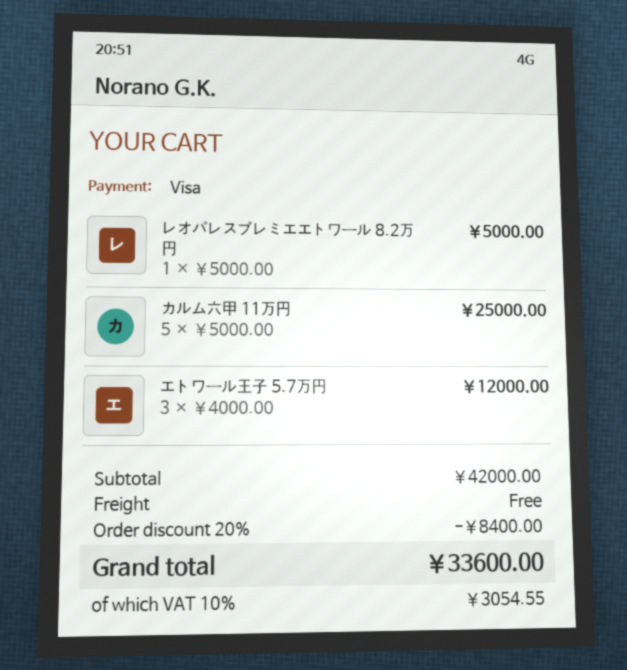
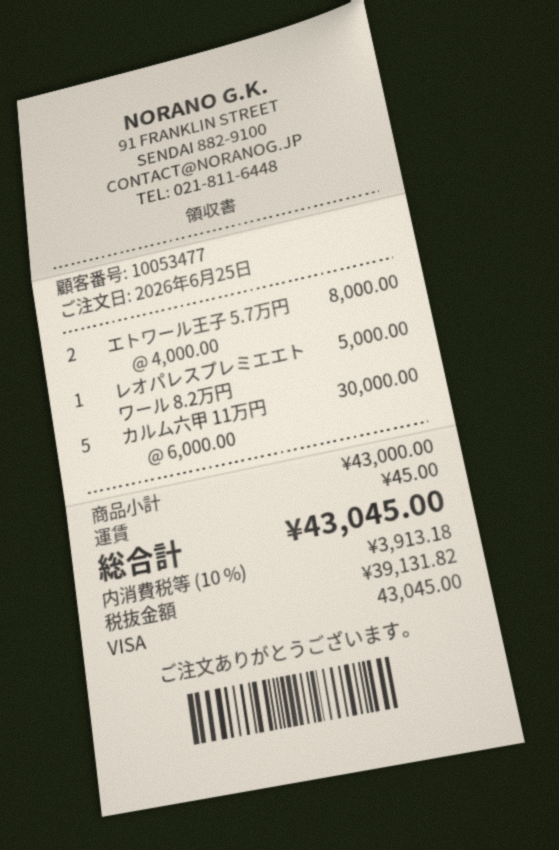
カルム六甲 11万円: 5 x 5000.00 = 25000.00 -> 5 x 6000.00 = 30000.00
エトワール王子 5.7万円: 3 x 4000.00 = 12000.00 -> 2 x 4000.00 = 8000.00
subtotal: 42000.00 -> 43000.00
discount: 20% = 8400.00 -> none
shipping: 0.00 -> 45.00
tax: 10% = 3054.55 -> 10% = 3913.18
total: 33600.00 -> 43045.00

